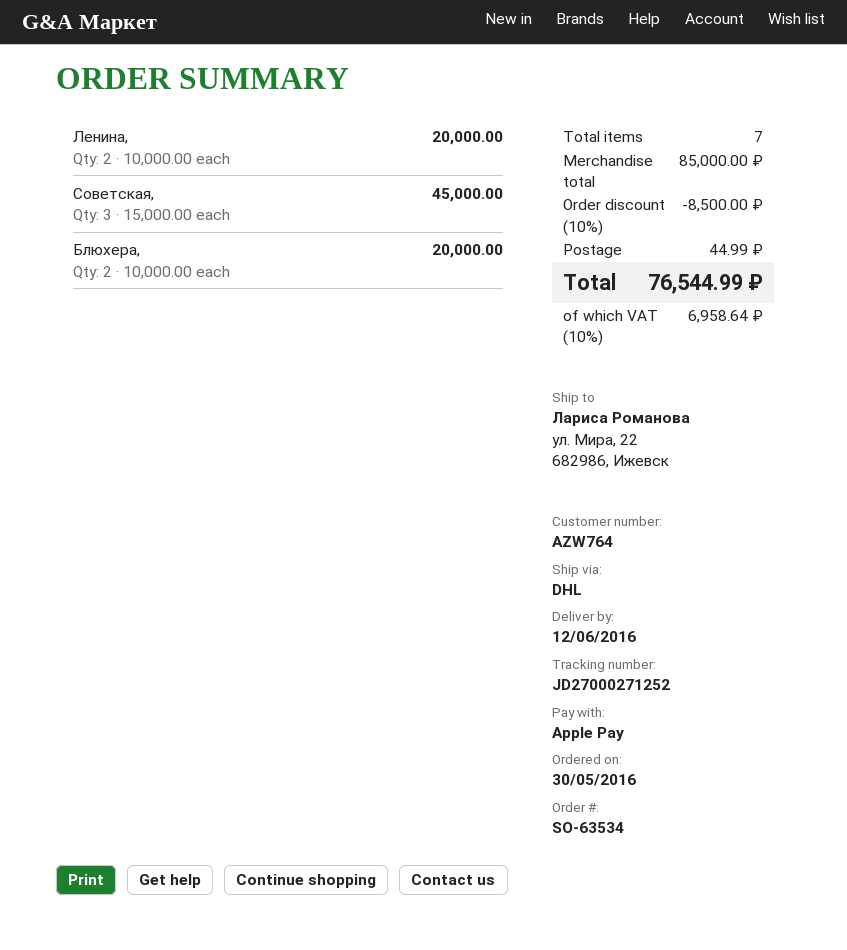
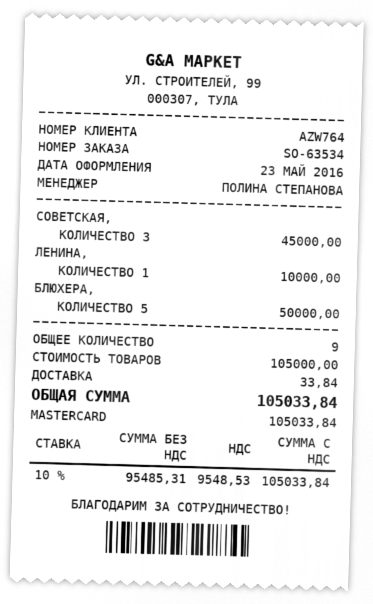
order date: 2016-05-30 -> 2016-05-23
payment method: Apple Pay -> Mastercard
Ленина,: 2 for 20000.00 -> 1 for 10000.00
Блюхера,: 2 for 20000.00 -> 5 for 50000.00
total quantity: 7 -> 9
subtotal: 85000.00 -> 105000.00
discount: 10% = 8500.00 -> none
shipping: 44.99 -> 33.84
tax: 10% = 6958.64 -> 10% = 9548.53
total: 76544.99 -> 105033.84

